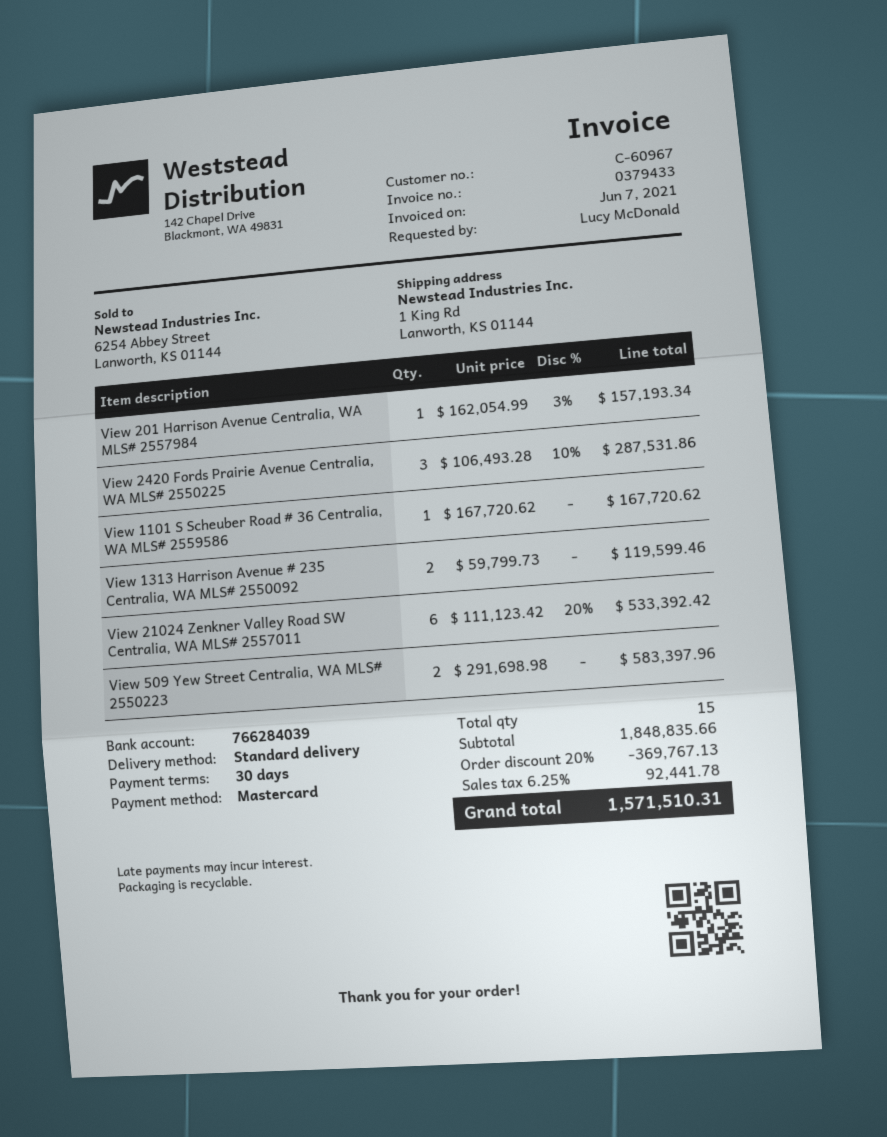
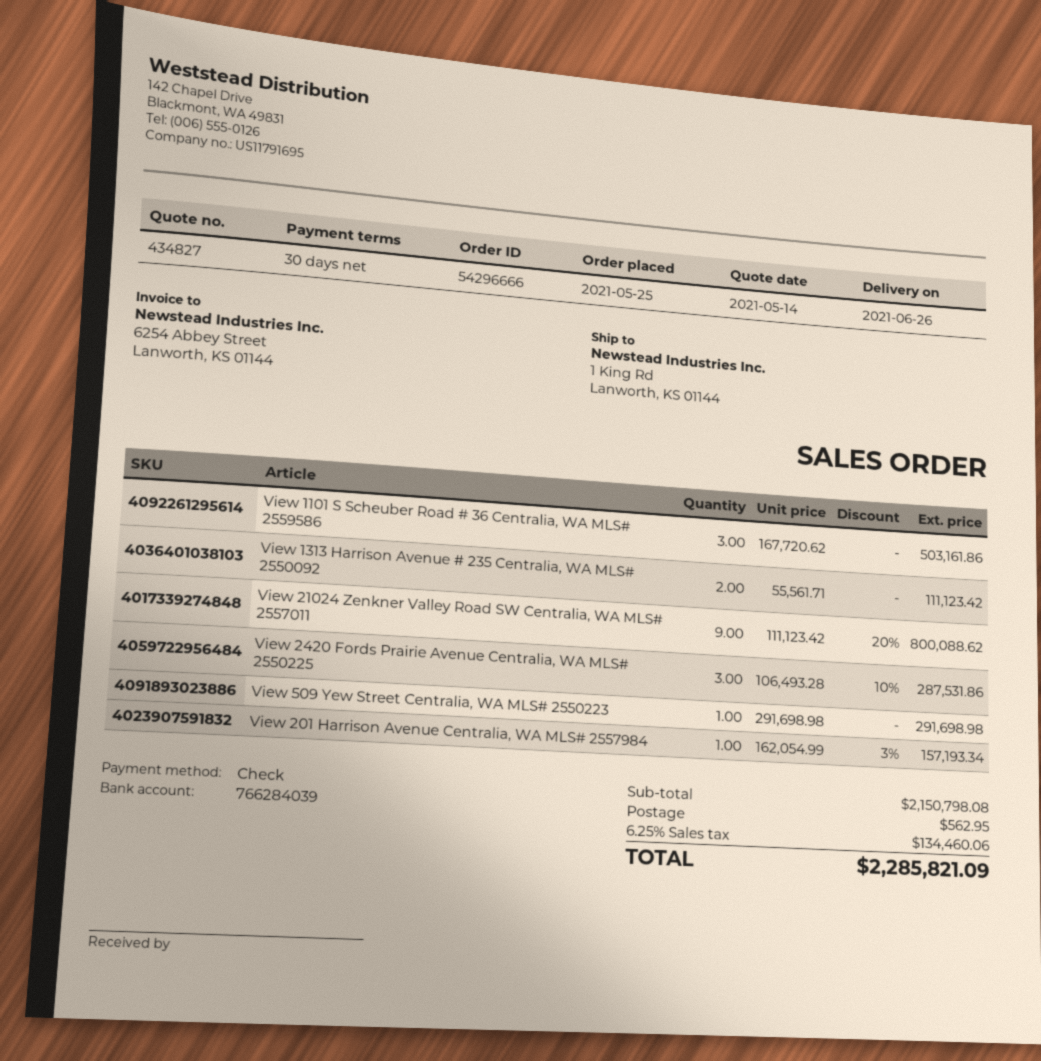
payment method: Mastercard -> cheque
View 1101 S Scheuber Road # 36 Centralia, WA MLS# 2559586: 1 x 167720.62 = 167720.62 -> 3 x 167720.62 = 503161.86
View 1313 Harrison Avenue # 235 Centralia, WA MLS# 2550092: 2 x 59799.73 = 119599.46 -> 2 x 55561.71 = 111123.42
View 21024 Zenkner Valley Road SW Centralia, WA MLS# 2557011: 6 x 111123.42 - 20% = 533392.42 -> 9 x 111123.42 - 20% = 800088.62
View 509 Yew Street Centralia, WA MLS# 2550223: 2 x 291698.98 = 583397.96 -> 1 x 291698.98 = 291698.98
subtotal: 1848835.66 -> 2150798.08
discount: 20% = 369767.13 -> none
shipping: none -> 562.95
tax: 6.25% = 92441.78 -> 6.25% = 134460.06
total: 1571510.31 -> 2285821.09

